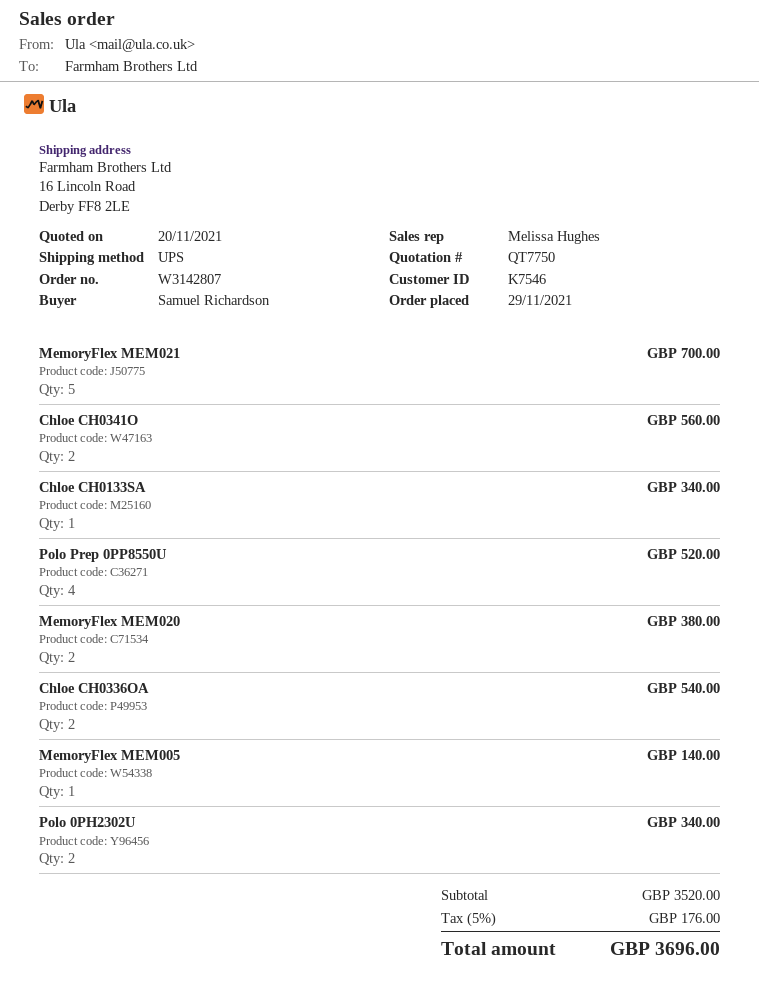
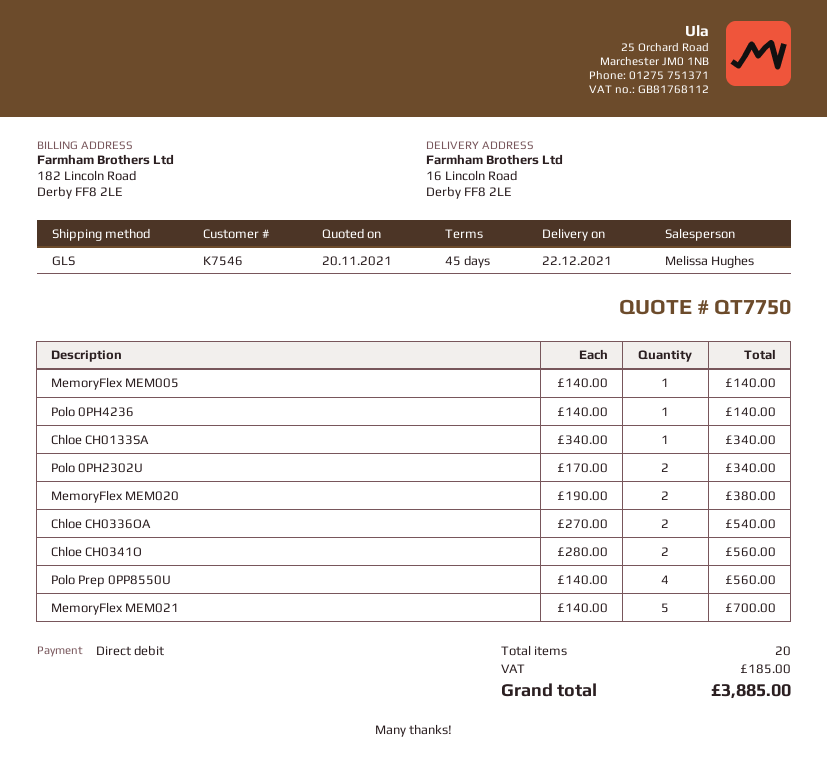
shipping method: UPS -> GLS
Polo Prep 0PP8550U: 4 for 520.00 -> 4 for 560.00
Polo 0PH4236: none -> 1 for 140.00
tax: 176.00 -> 185.00
total: 3696.00 -> 3885.00

